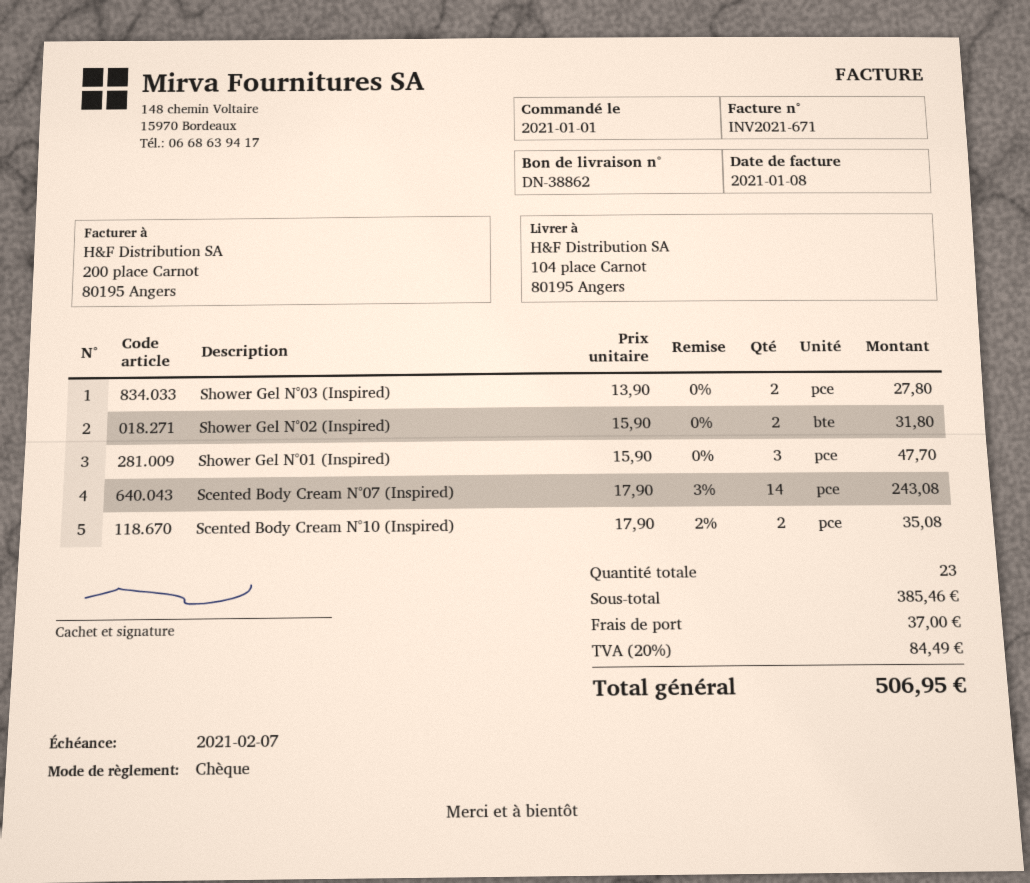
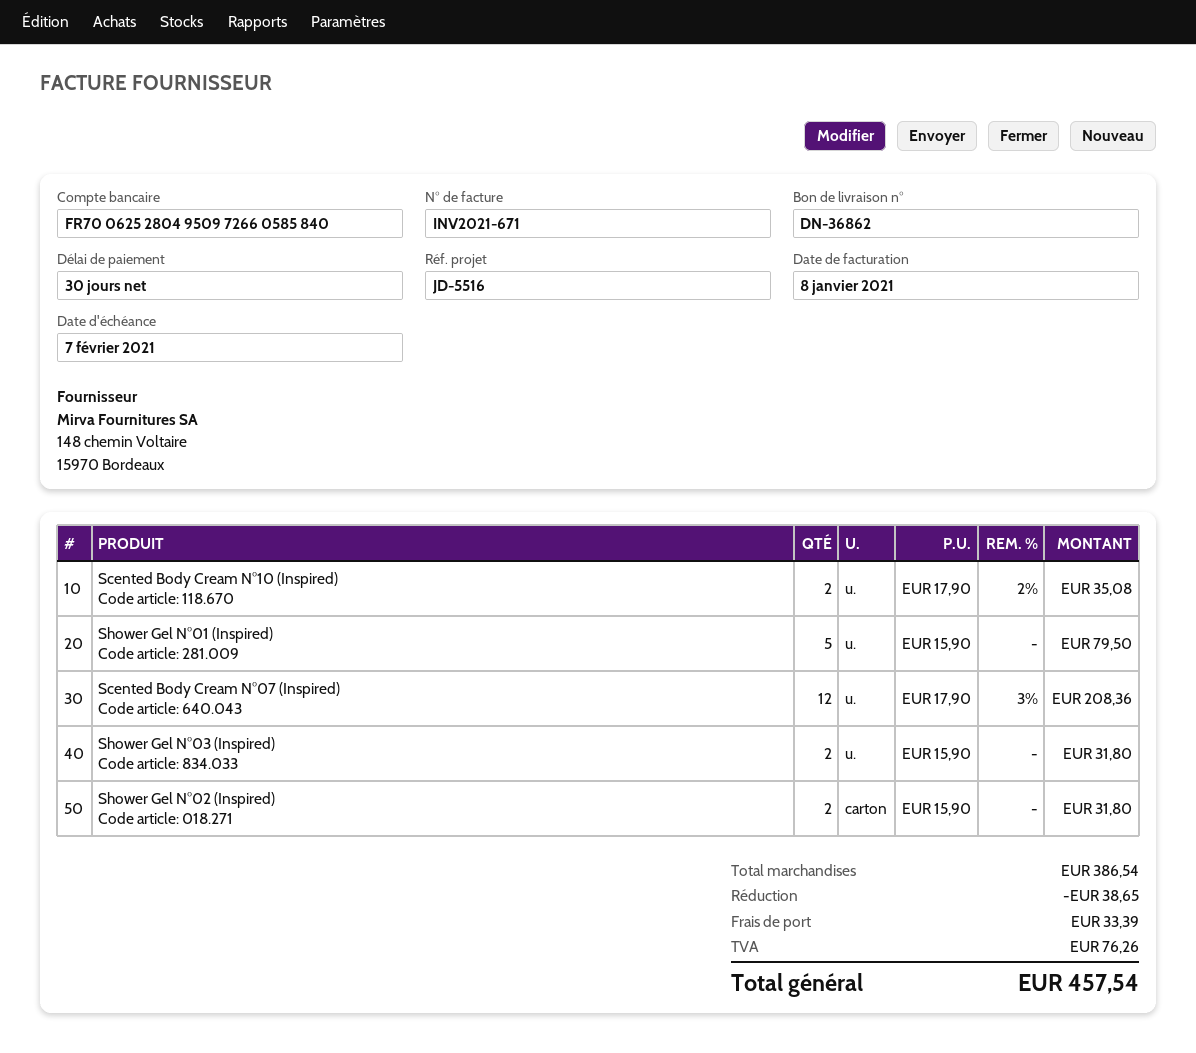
delivery note number: DN-38862 -> DN-36862
Shower Gel N°03 (Inspired): 2 x 13.90 = 27.80 -> 2 x 15.90 = 31.80
Shower Gel N°01 (Inspired): 3 x 15.90 = 47.70 -> 5 x 15.90 = 79.50
Scented Body Cream N°07 (Inspired): 14 x 17.90 - 3% = 243.08 -> 12 x 17.90 - 3% = 208.36
subtotal: 385.46 -> 386.54
discount: none -> 38.65
shipping: 37.00 -> 33.39
tax: 84.49 -> 76.26
total: 506.95 -> 457.54

